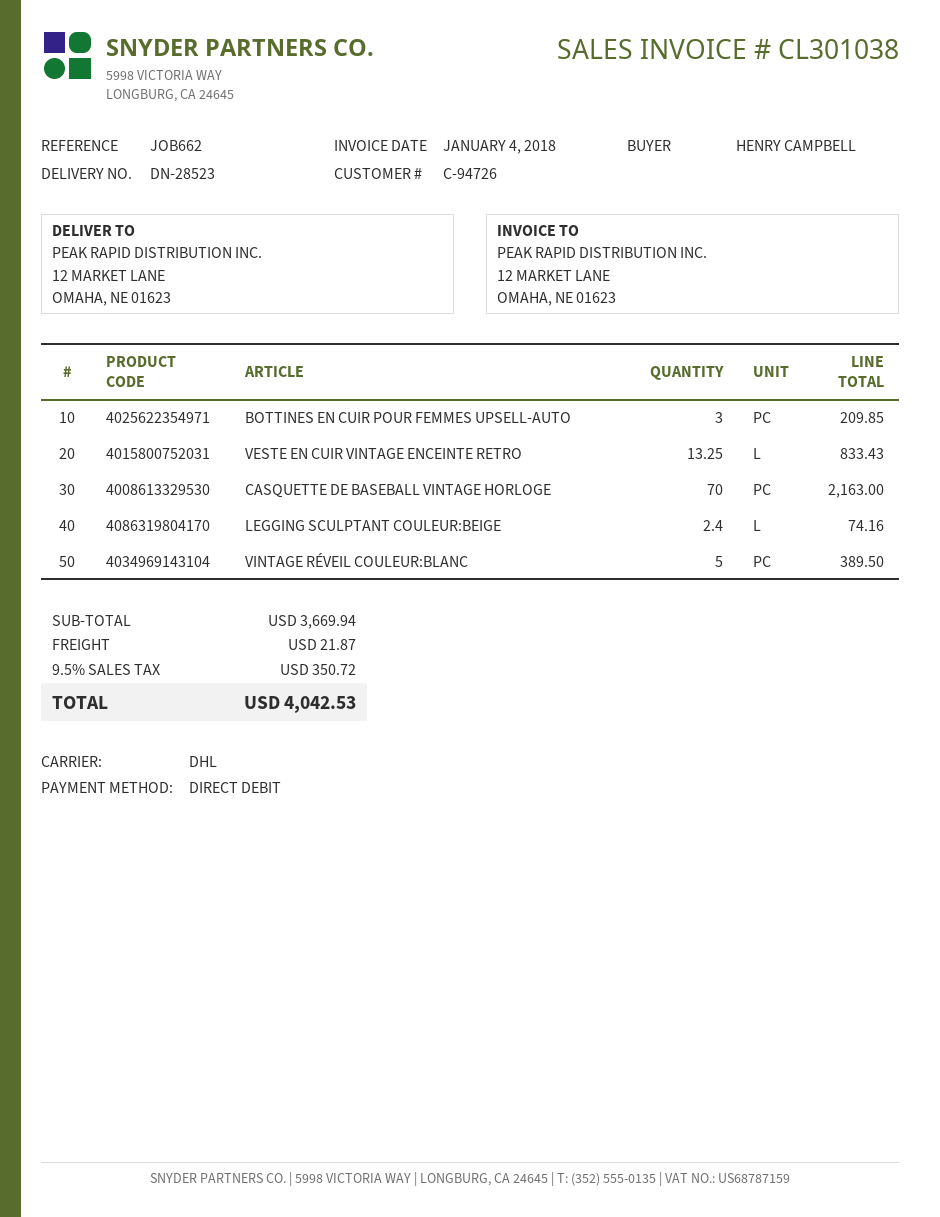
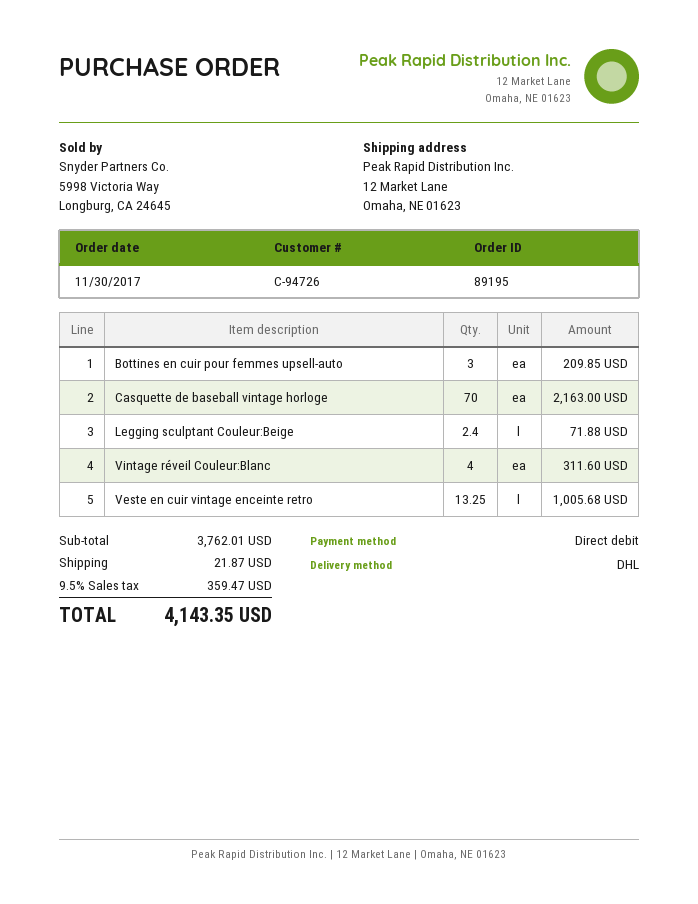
VESTE EN CUIR VINTAGE ENCEINTE RETRO: 13.25 for 833.43 -> 13.25 for 1005.68
LEGGING SCULPTANT COULEUR:BEIGE: 2.4 for 74.16 -> 2.4 for 71.88
VINTAGE RÉVEIL COULEUR:BLANC: 5 for 389.50 -> 4 for 311.60
subtotal: 3669.94 -> 3762.01
tax: 9.5% = 350.72 -> 9.5% = 359.47
total: 4042.53 -> 4143.35

